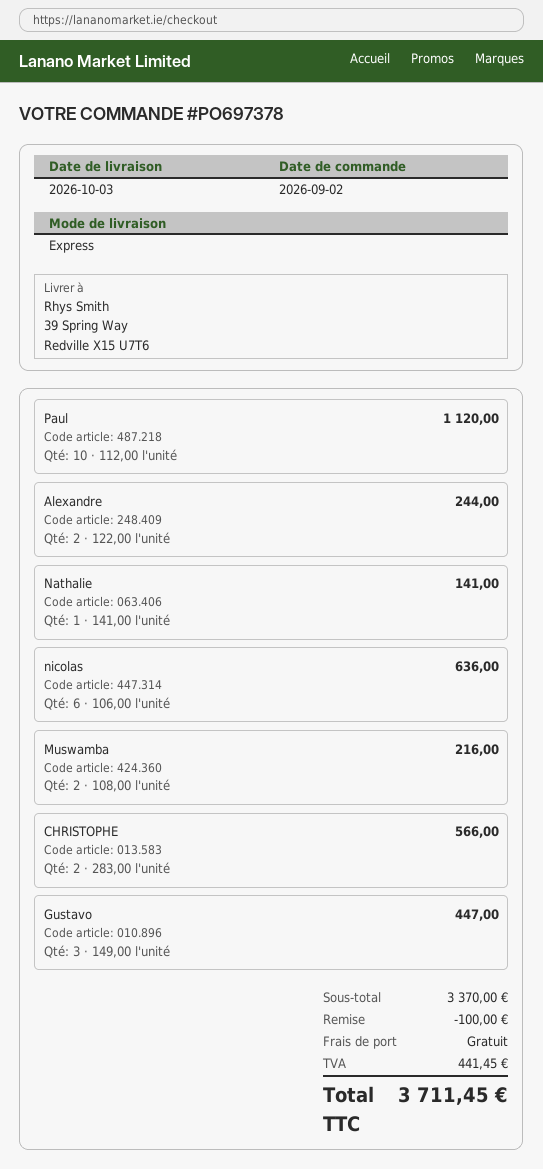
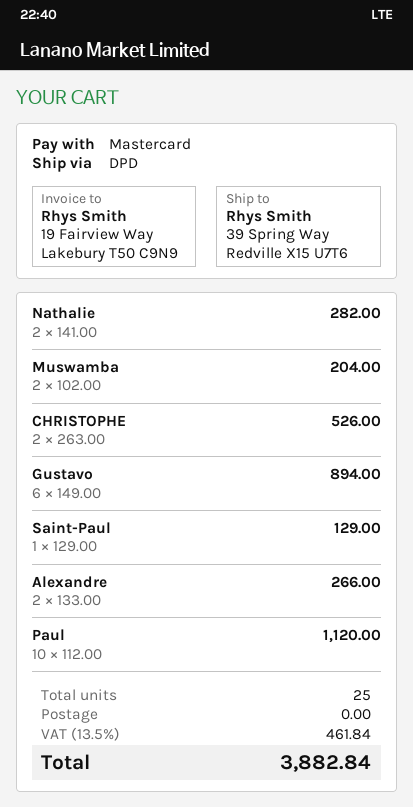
shipping method: express -> DPD
Alexandre: 2 x 122.00 = 244.00 -> 2 x 133.00 = 266.00
Nathalie: 1 x 141.00 = 141.00 -> 2 x 141.00 = 282.00
nicolas: 6 x 106.00 = 636.00 -> none
Muswamba: 2 x 108.00 = 216.00 -> 2 x 102.00 = 204.00
CHRISTOPHE: 2 x 283.00 = 566.00 -> 2 x 263.00 = 526.00
Gustavo: 3 x 149.00 = 447.00 -> 6 x 149.00 = 894.00
Saint-Paul: none -> 1 x 129.00 = 129.00
discount: 100.00 -> none
tax: 441.45 -> 461.84
total: 3711.45 -> 3882.84

